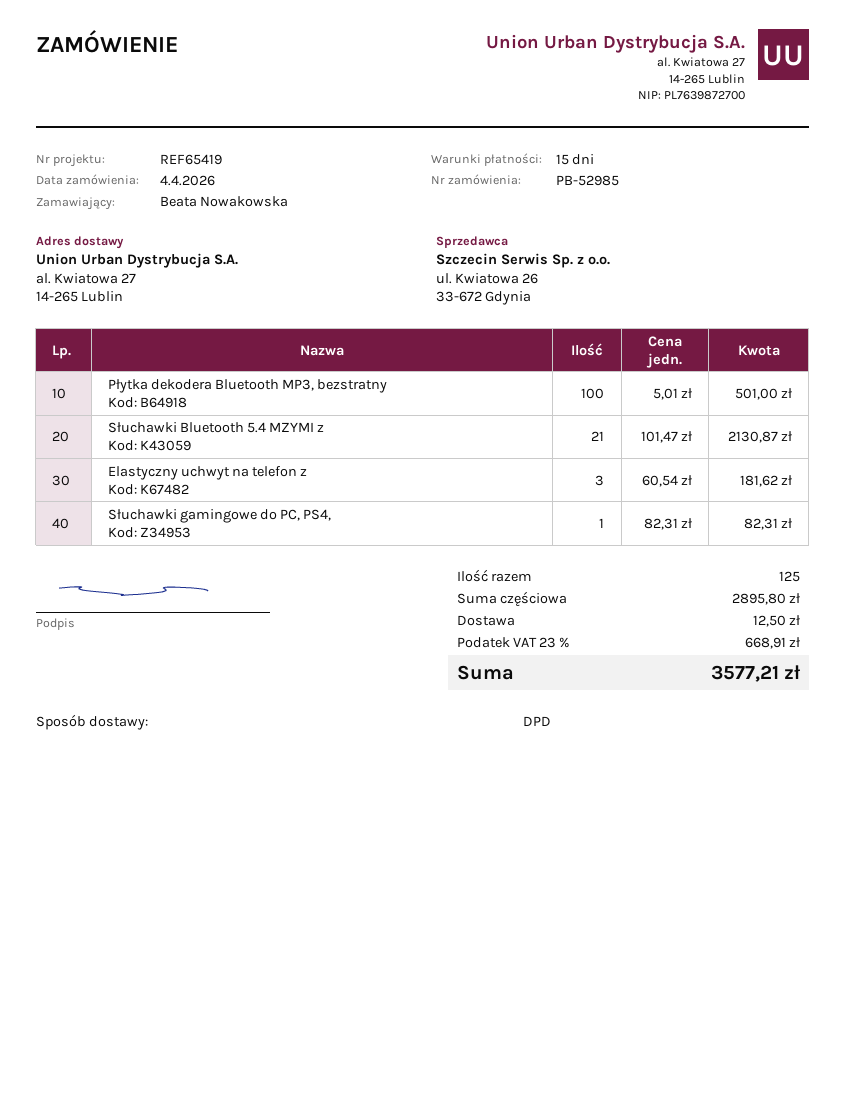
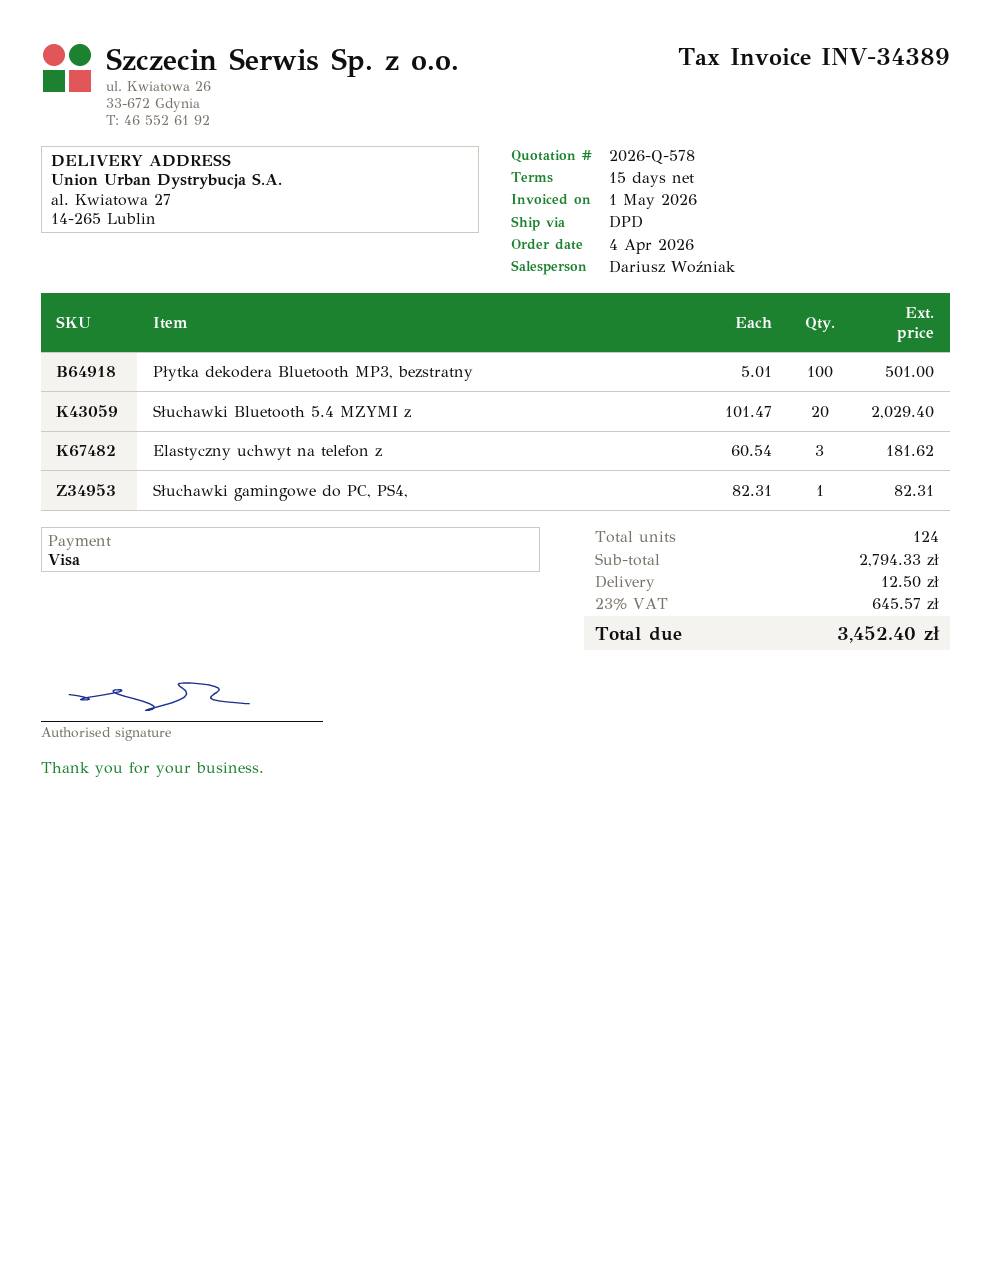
Słuchawki Bluetooth 5.4 MZYMI z: 21 x 101.47 = 2130.87 -> 20 x 101.47 = 2029.40
total quantity: 125 -> 124
subtotal: 2895.80 -> 2794.33
tax: 23% = 668.91 -> 23% = 645.57
total: 3577.21 -> 3452.40

